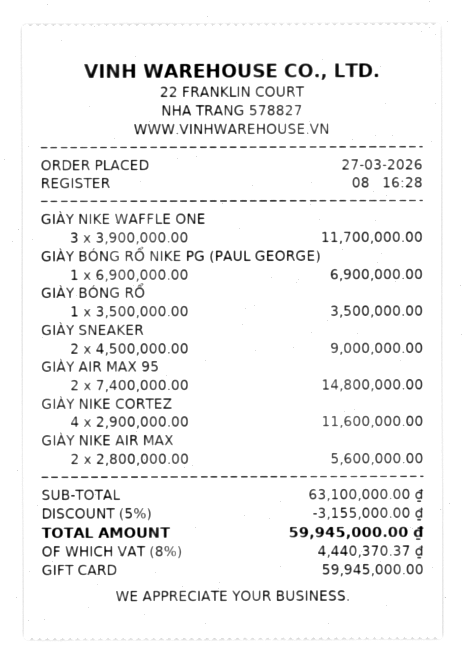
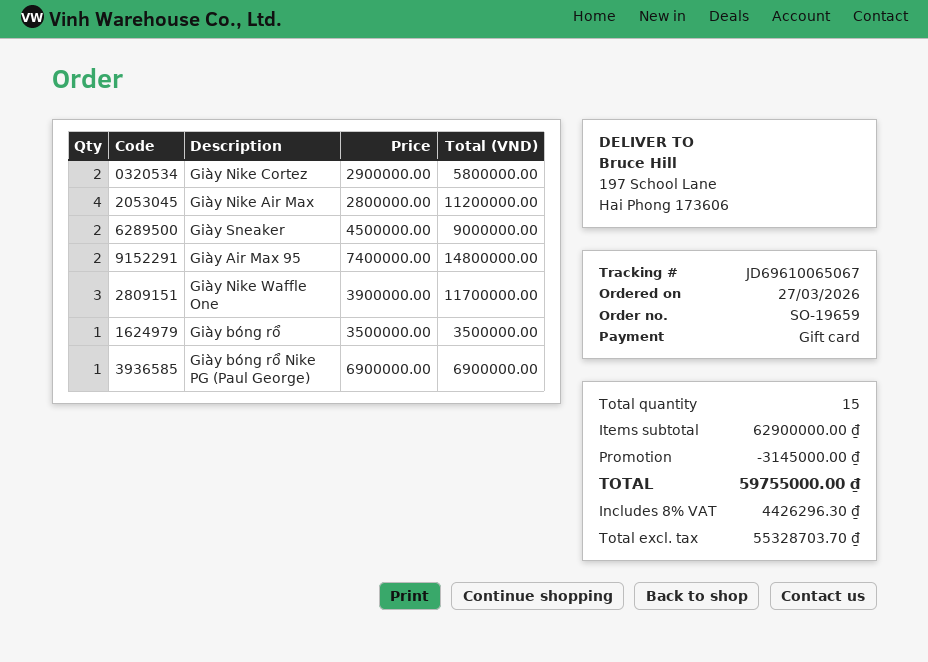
GIÀY NIKE CORTEZ: 4 x 2900000.00 = 11600000.00 -> 2 x 2900000.00 = 5800000.00
GIÀY NIKE AIR MAX: 2 x 2800000.00 = 5600000.00 -> 4 x 2800000.00 = 11200000.00
subtotal: 63100000.00 -> 62900000.00
discount: 3155000.00 -> 3145000.00
tax: 8% = 4440370.37 -> 8% = 4426296.30
total: 59945000.00 -> 59755000.00

